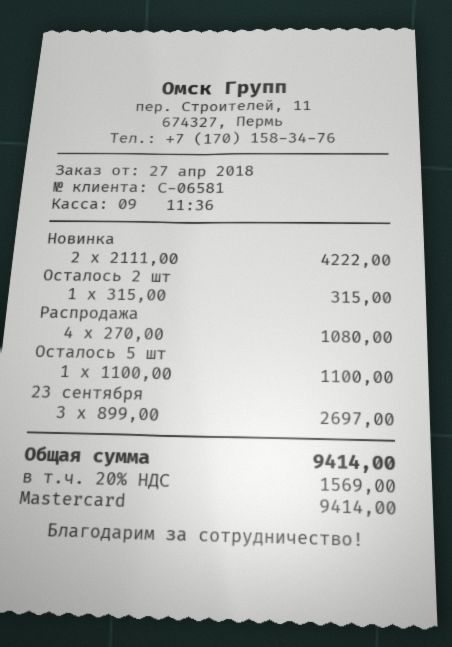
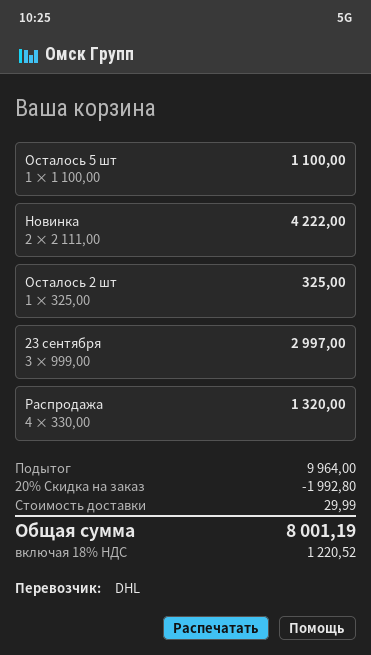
Осталось 2 шт: 1 x 315.00 = 315.00 -> 1 x 325.00 = 325.00
Распродажа: 4 x 270.00 = 1080.00 -> 4 x 330.00 = 1320.00
23 сентября: 3 x 899.00 = 2697.00 -> 3 x 999.00 = 2997.00
discount: none -> 20% = 1992.80
shipping: none -> 29.99
tax: 20% = 1569.00 -> 18% = 1220.52
total: 9414.00 -> 8001.19

